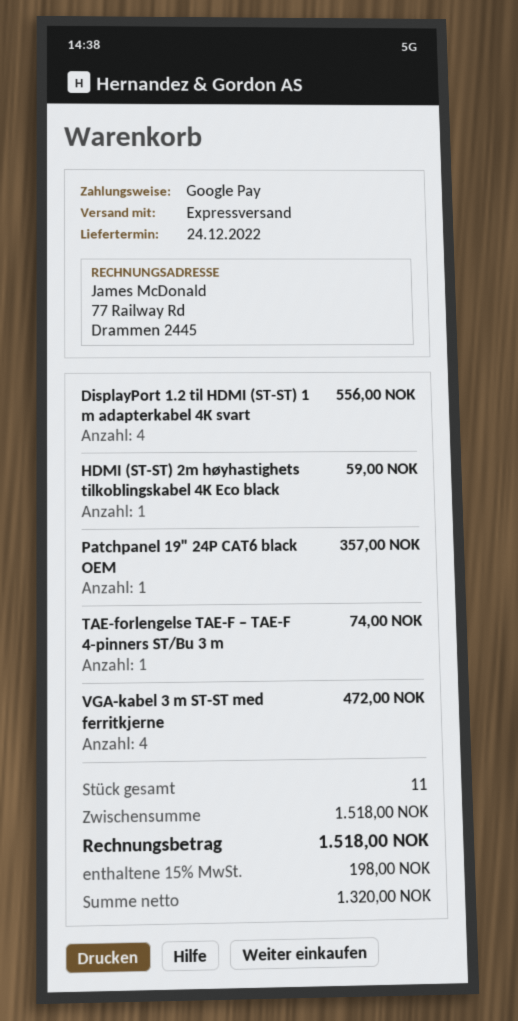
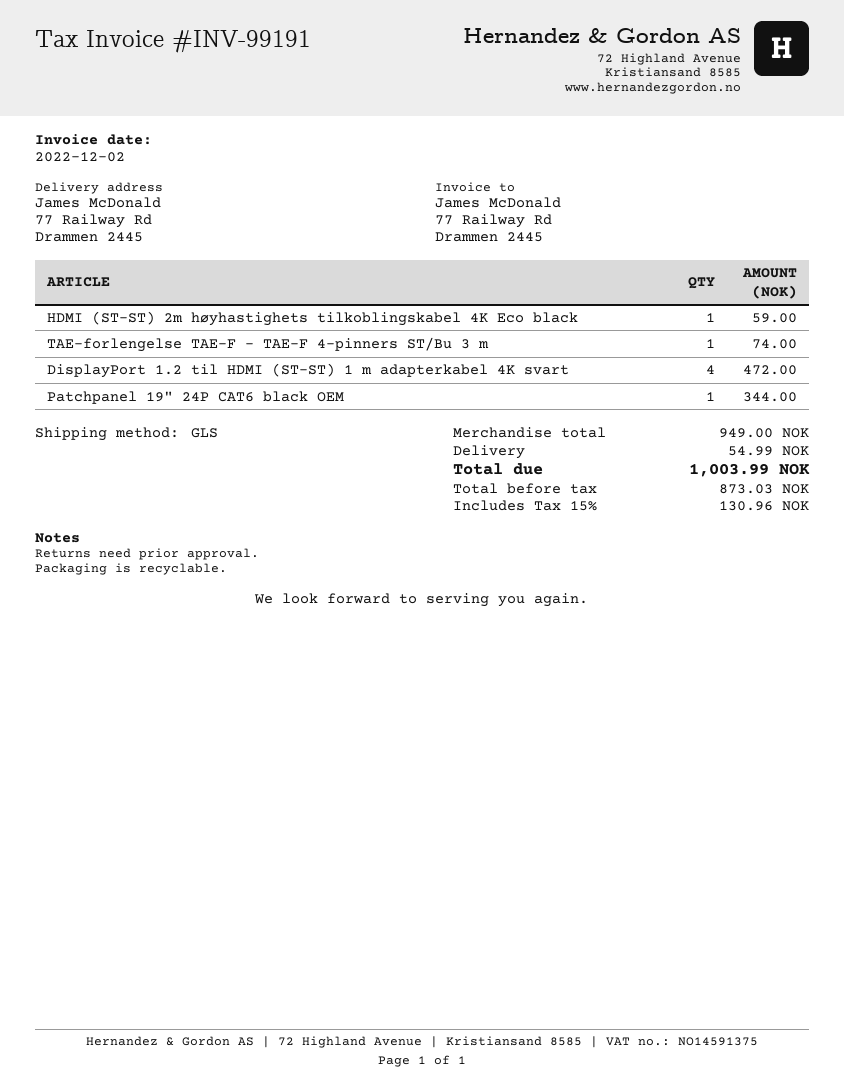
shipping method: express -> GLS
DisplayPort 1.2 til HDMI (ST-ST) 1 m adapterkabel 4K svart: 4 for 556.00 -> 4 for 472.00
Patchpanel 19" 24P CAT6 black OEM: 1 for 357.00 -> 1 for 344.00
VGA-kabel 3 m ST-ST med ferritkjerne: 4 for 472.00 -> none
subtotal: 1518.00 -> 949.00
shipping: none -> 54.99
net: 1320.00 -> 873.03
tax: 15% = 198.00 -> 15% = 130.96
total: 1518.00 -> 1003.99

